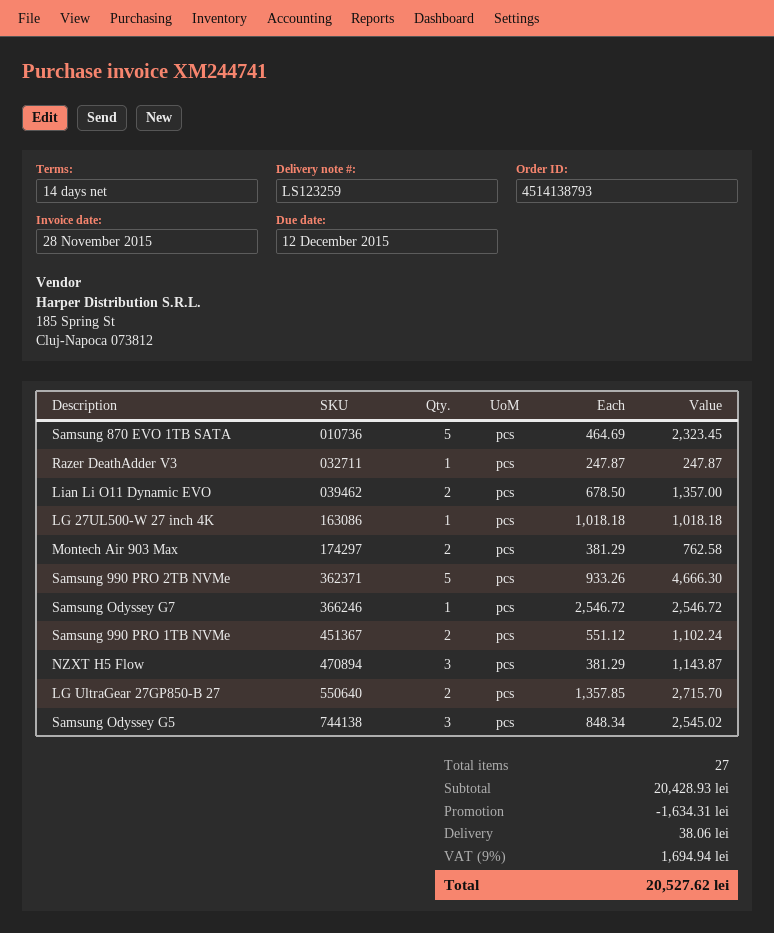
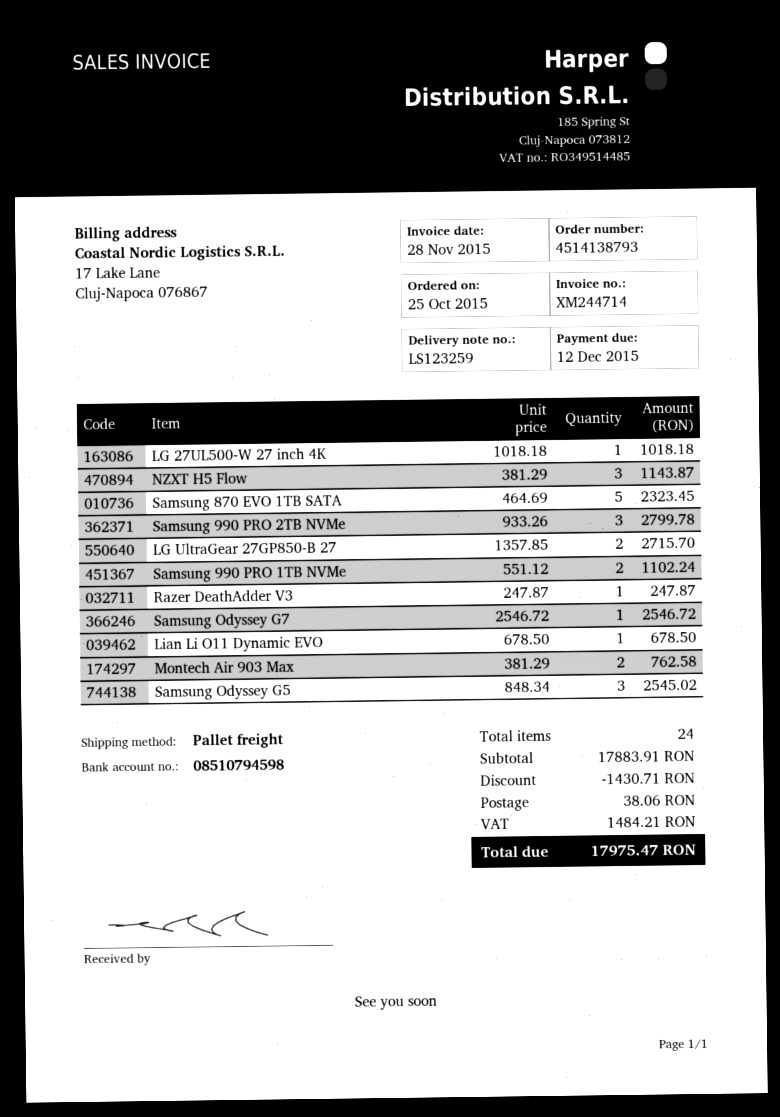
invoice number: XM244741 -> XM244714
Lian Li O11 Dynamic EVO: 2 x 678.50 = 1357.00 -> 1 x 678.50 = 678.50
Samsung 990 PRO 2TB NVMe: 5 x 933.26 = 4666.30 -> 3 x 933.26 = 2799.78
total quantity: 27 -> 24
subtotal: 20428.93 -> 17883.91
discount: 1634.31 -> 1430.71
tax: 1694.94 -> 1484.21
total: 20527.62 -> 17975.47

